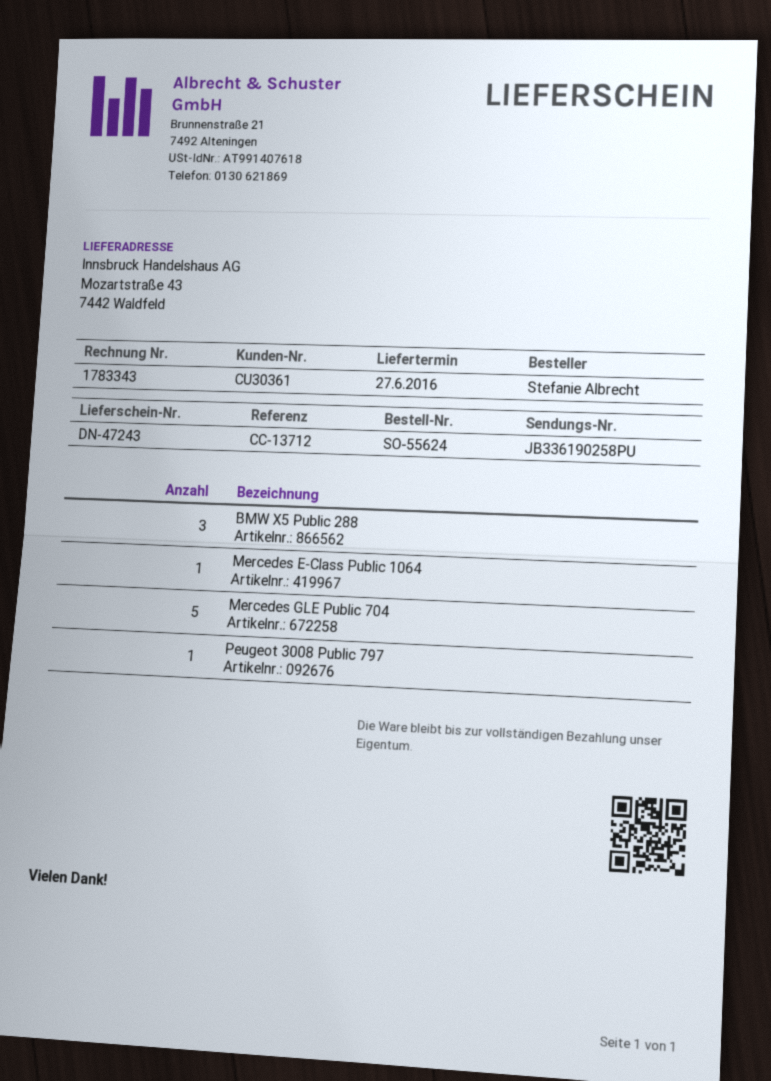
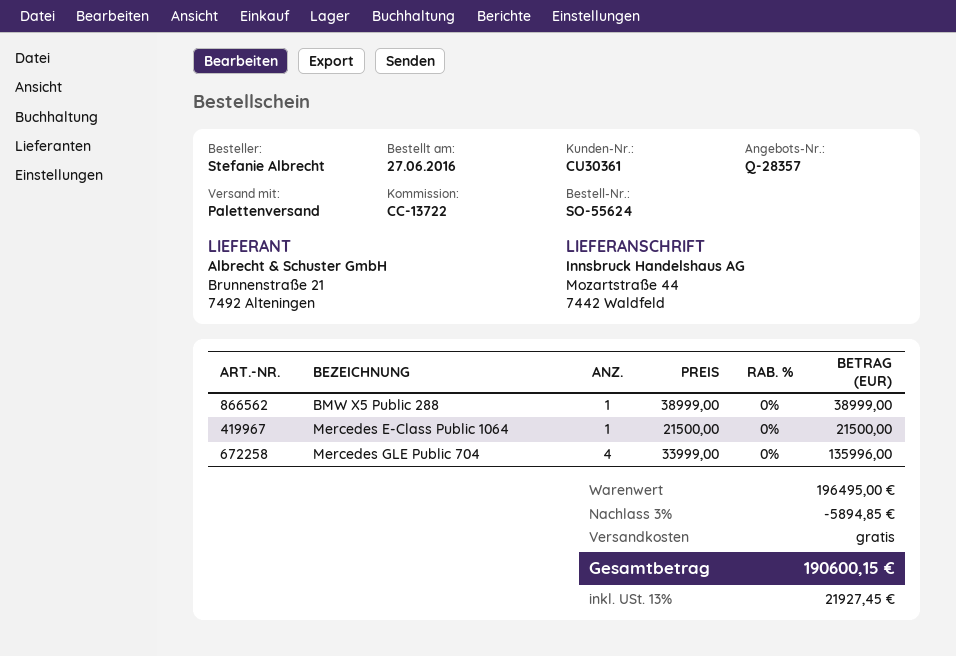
reference: CC-13712 -> CC-13722
ship to: Mozartstraße 43, 7442 Waldfeld -> Mozartstraße 44, 7442 Waldfeld
BMW X5 Public 288: 3 -> 1
Mercedes GLE Public 704: 5 -> 4
Peugeot 3008 Public 797: 1 -> none

